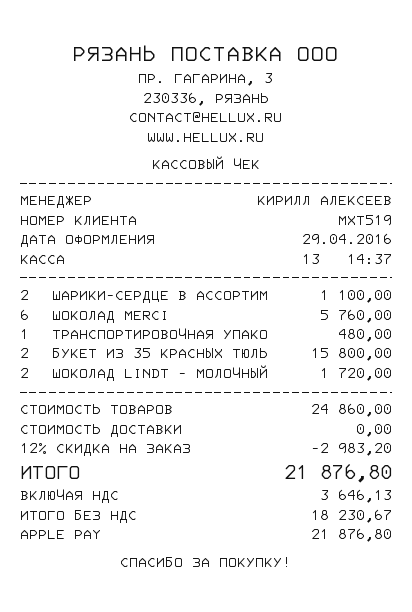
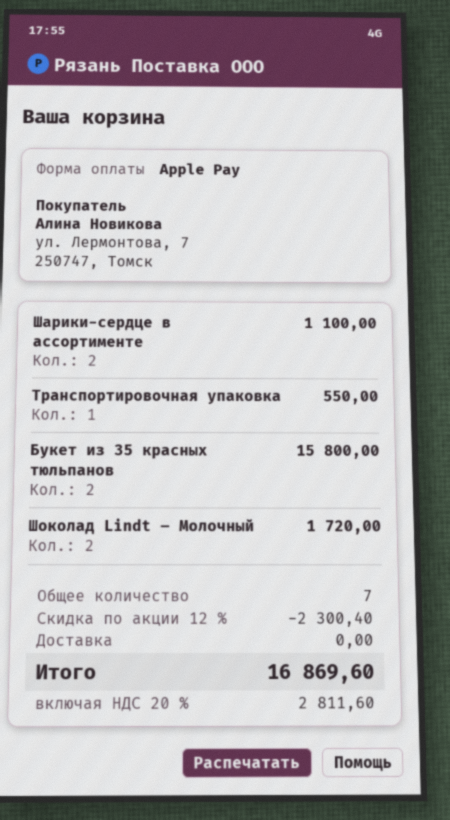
ШОКОЛАД MERCI: 6 for 5760.00 -> none
ТРАНСПОРТИРОВОЧНАЯ УПАКО: 1 for 480.00 -> 1 for 550.00
discount: 12% = 2983.20 -> 12% = 2300.40
tax: 3646.13 -> 2811.60
total: 21876.80 -> 16869.60

